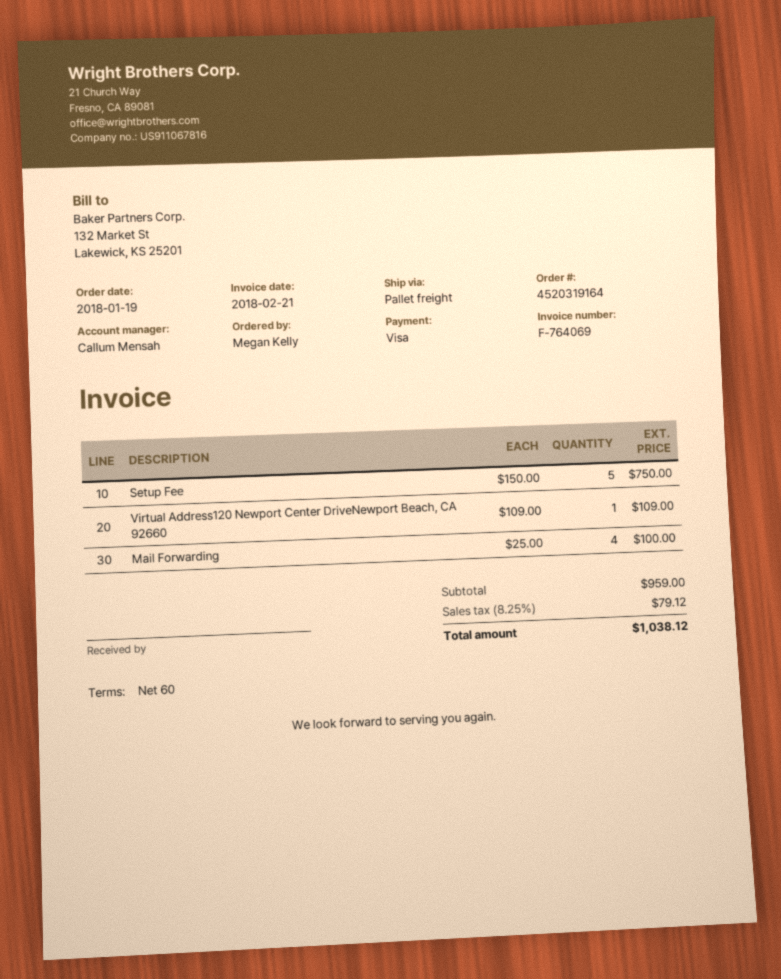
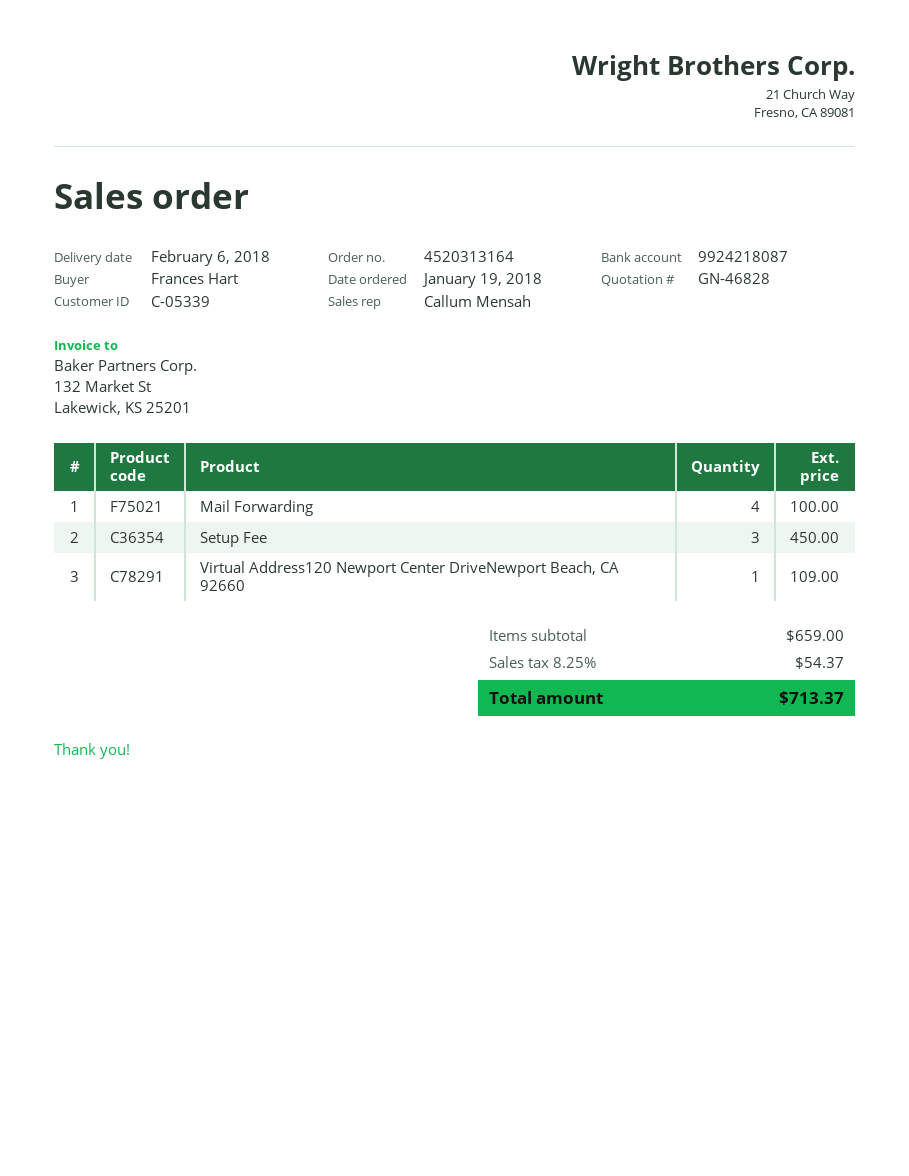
order number: 4520319164 -> 4520313164
ordered by: Megan Kelly -> Frances Hart
Setup Fee: 5 for 750.00 -> 3 for 450.00
subtotal: 959.00 -> 659.00
tax: 8.25% = 79.12 -> 8.25% = 54.37
total: 1038.12 -> 713.37

